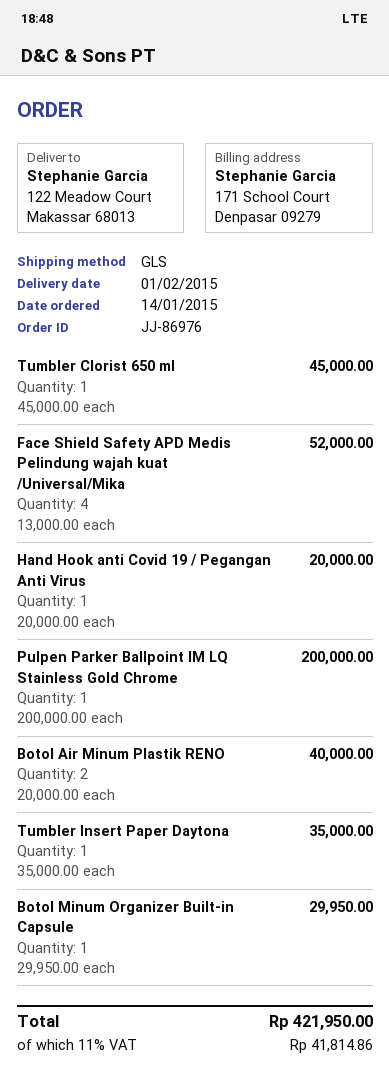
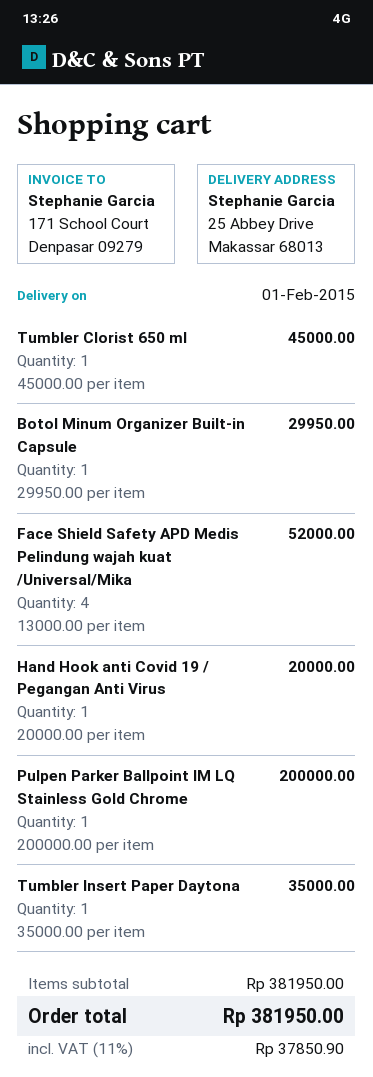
ship to: 122 Meadow Court, Makassar 68013 -> 25 Abbey Drive, Makassar 68013
Botol Air Minum Plastik RENO: 2 x 20000.00 = 40000.00 -> none
tax: 11% = 41814.86 -> 11% = 37850.90
total: 421950.00 -> 381950.00

